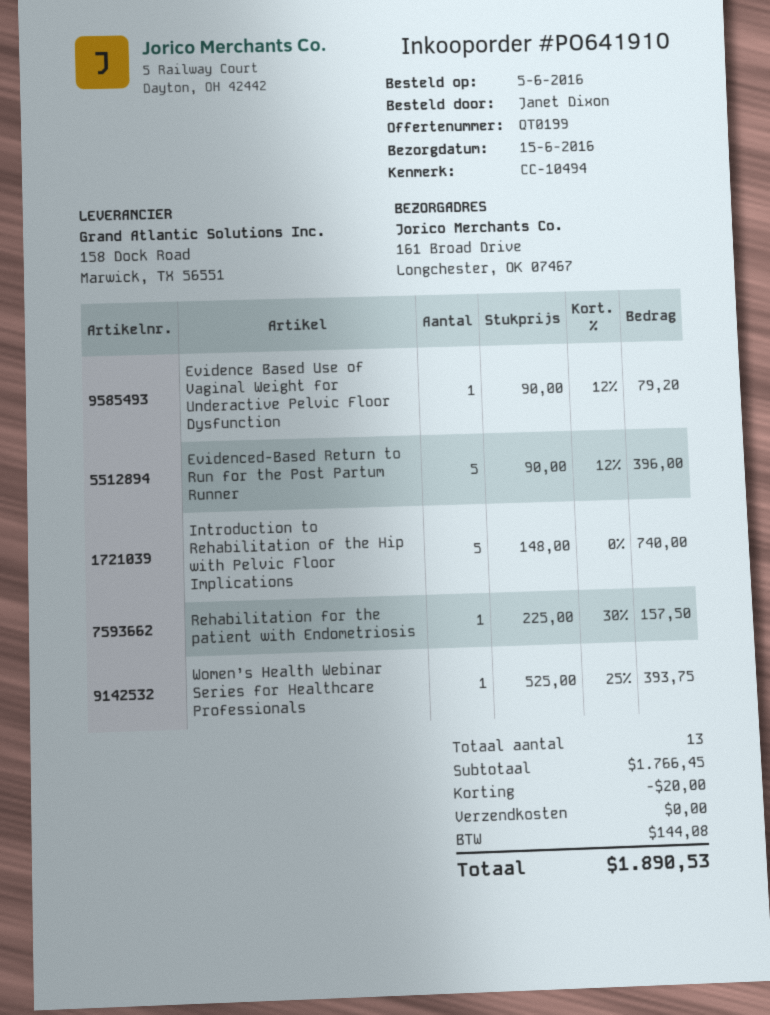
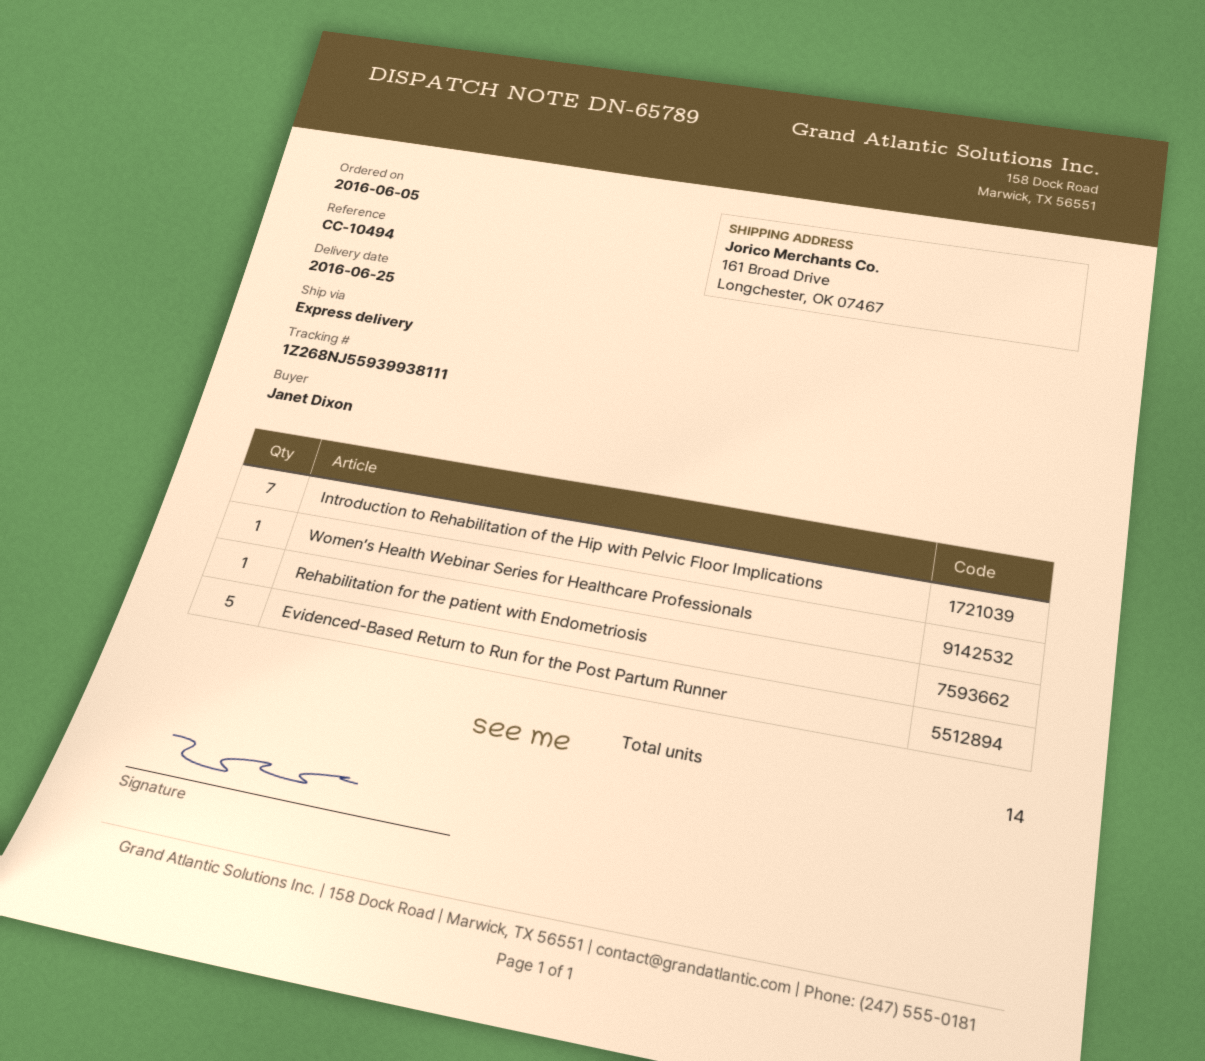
delivery date: 2016-06-15 -> 2016-06-25
Evidence Based Use of Vaginal Weight for Underactive Pelvic Floor Dysfunction: 1 -> none
Introduction to Rehabilitation of the Hip with Pelvic Floor Implications: 5 -> 7
total quantity: 13 -> 14

